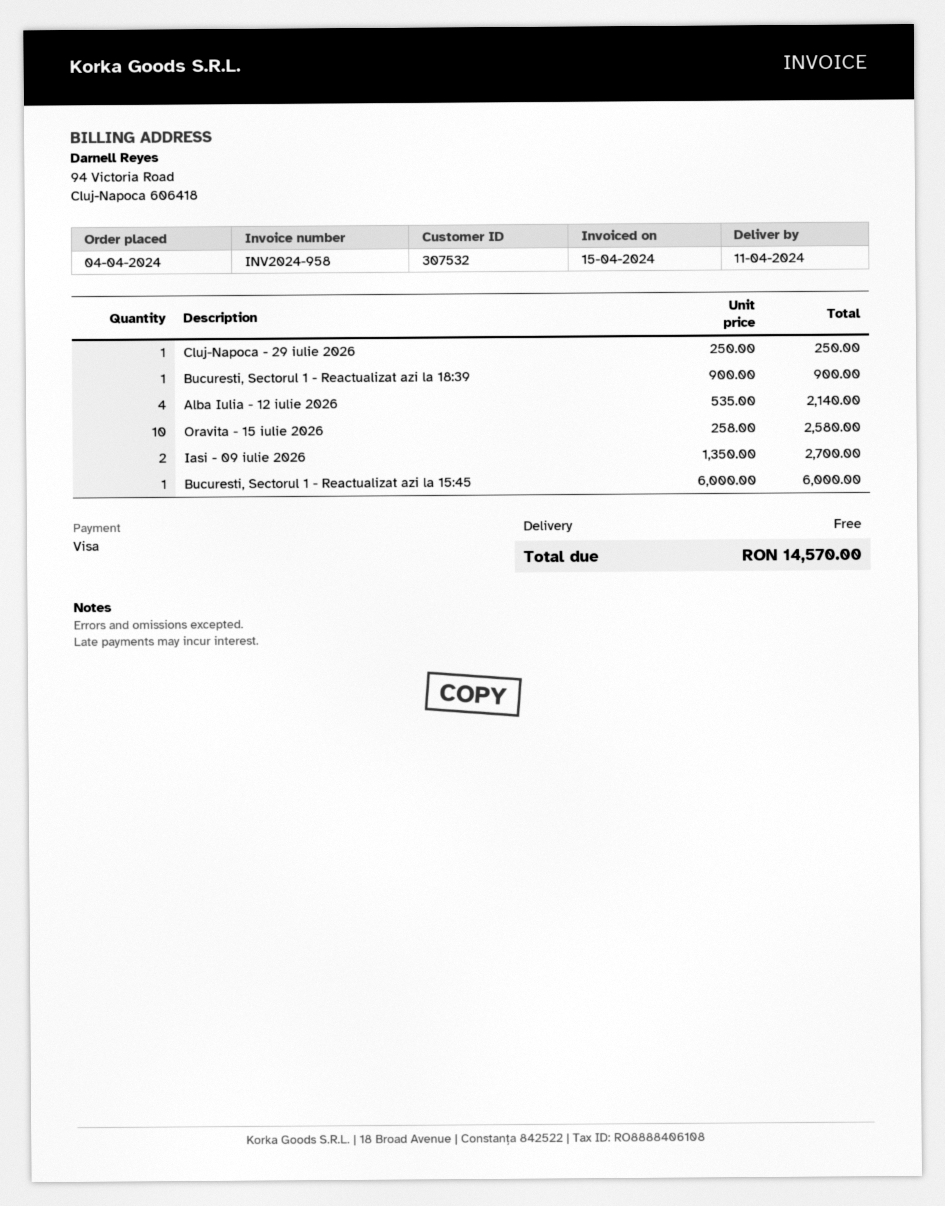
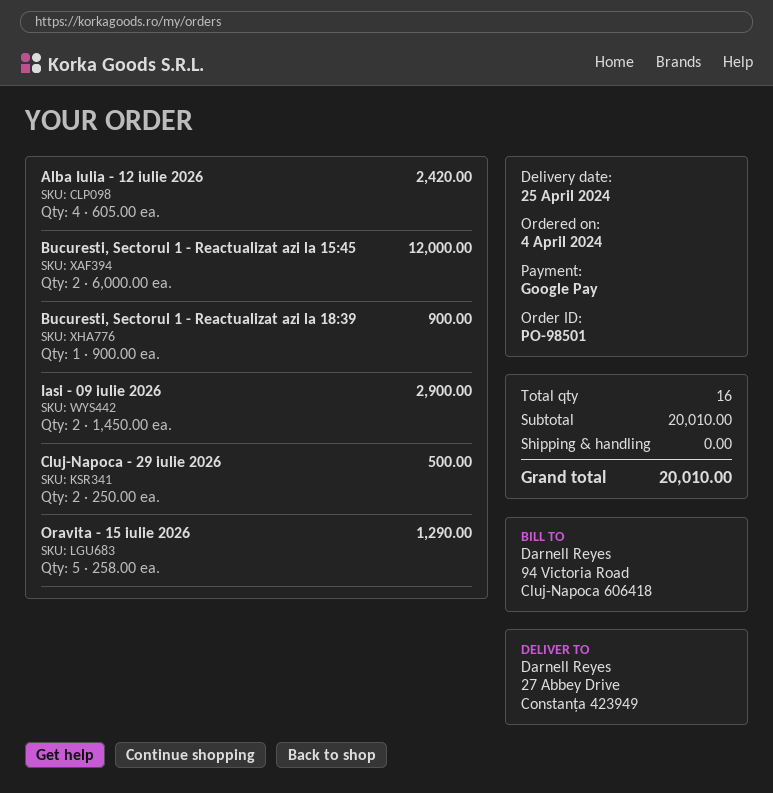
delivery date: 2024-04-11 -> 2024-04-25
payment method: Visa -> Google Pay
Cluj-Napoca - 29 iulie 2026: 1 x 250.00 = 250.00 -> 2 x 250.00 = 500.00
Alba Iulia - 12 iulie 2026: 4 x 535.00 = 2140.00 -> 4 x 605.00 = 2420.00
Oravita - 15 iulie 2026: 10 x 258.00 = 2580.00 -> 5 x 258.00 = 1290.00
Iasi - 09 iulie 2026: 2 x 1350.00 = 2700.00 -> 2 x 1450.00 = 2900.00
Bucuresti, Sectorul 1 - Reactualizat azi la 15:45: 1 x 6000.00 = 6000.00 -> 2 x 6000.00 = 12000.00
total: 14570.00 -> 20010.00

